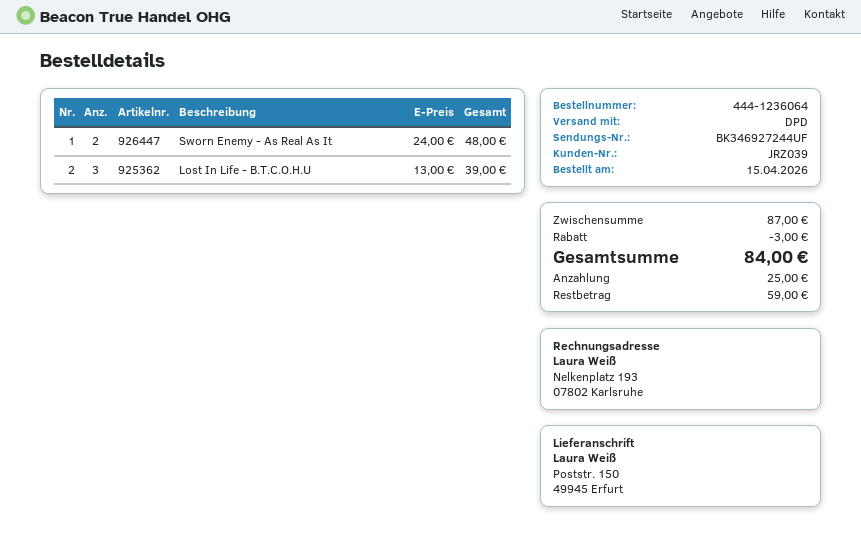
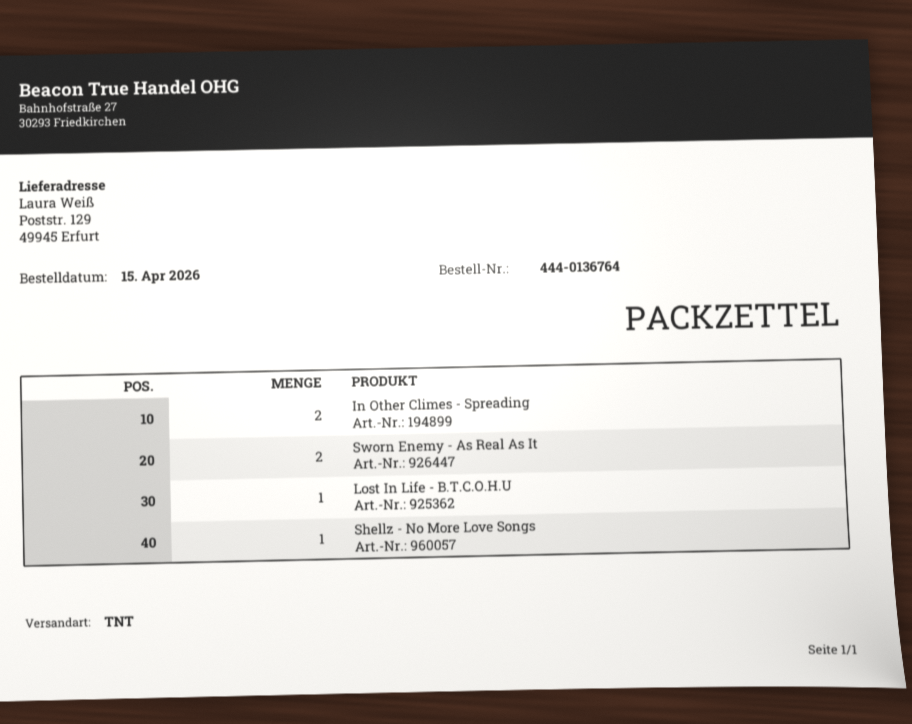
order number: 444-1236064 -> 444-0136764
shipping method: DPD -> TNT
ship to: Poststr. 150, 49945 Erfurt -> Poststr. 129, 49945 Erfurt
Lost In Life - B.T.C.O.H.U: 3 -> 1
In Other Climes - Spreading: none -> 2
Shellz - No More Love Songs: none -> 1

